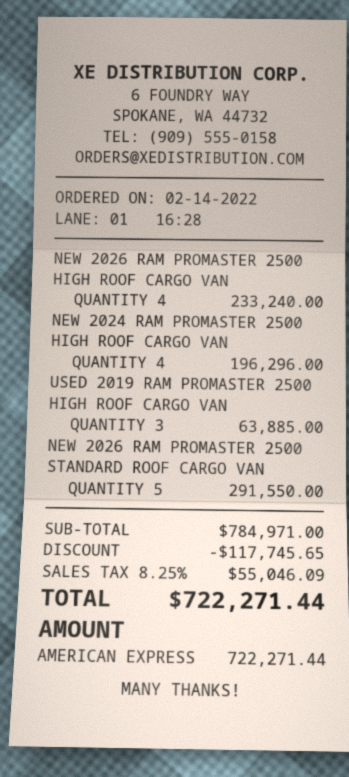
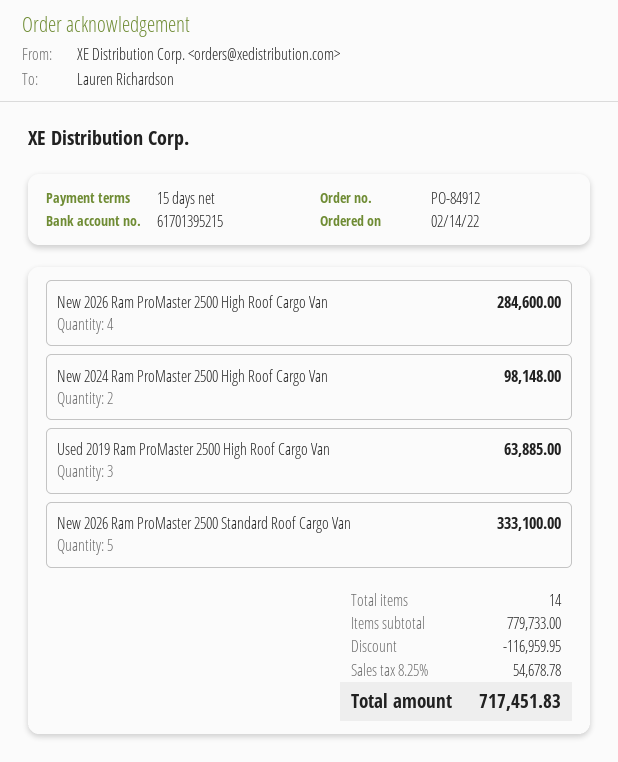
NEW 2026 RAM PROMASTER 2500 HIGH ROOF CARGO VAN: 4 for 233240.00 -> 4 for 284600.00
NEW 2024 RAM PROMASTER 2500 HIGH ROOF CARGO VAN: 4 for 196296.00 -> 2 for 98148.00
NEW 2026 RAM PROMASTER 2500 STANDARD ROOF CARGO VAN: 5 for 291550.00 -> 5 for 333100.00
subtotal: 784971.00 -> 779733.00
discount: 117745.65 -> 116959.95
tax: 8.25% = 55046.09 -> 8.25% = 54678.78
total: 722271.44 -> 717451.83

